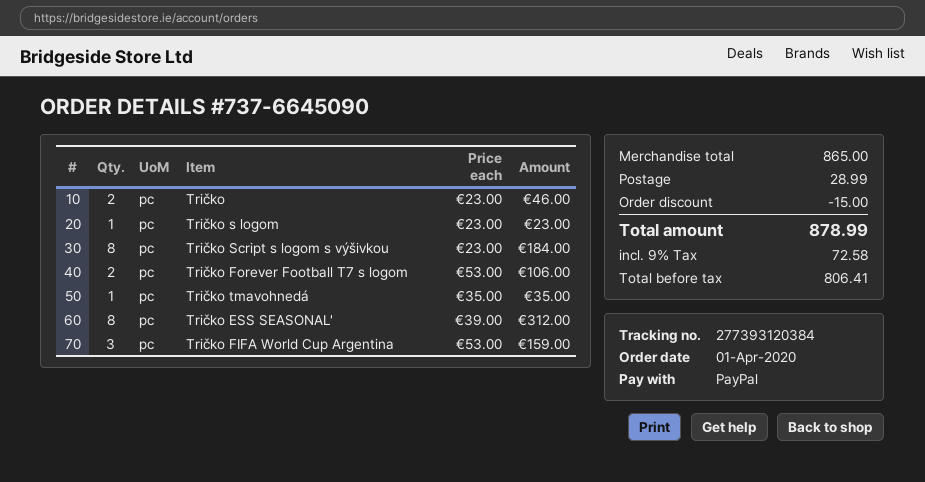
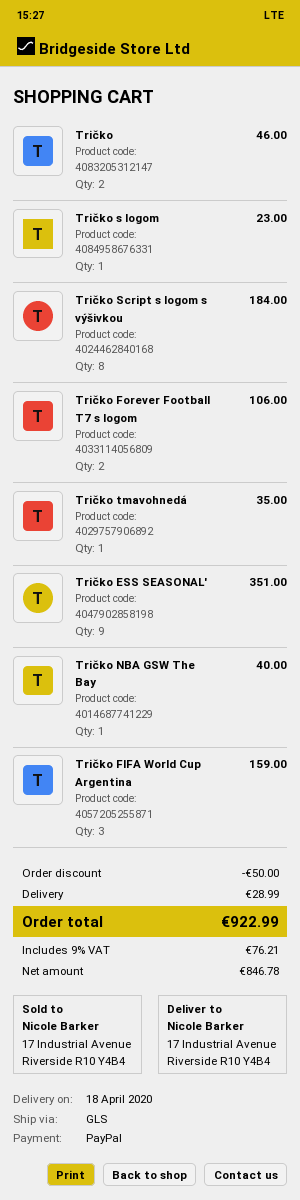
Tričko ESS SEASONAL': 8 for 312.00 -> 9 for 351.00
Tričko NBA GSW The Bay: none -> 1 for 40.00
discount: 15.00 -> 50.00
net: 806.41 -> 846.78
tax: 9% = 72.58 -> 9% = 76.21
total: 878.99 -> 922.99

